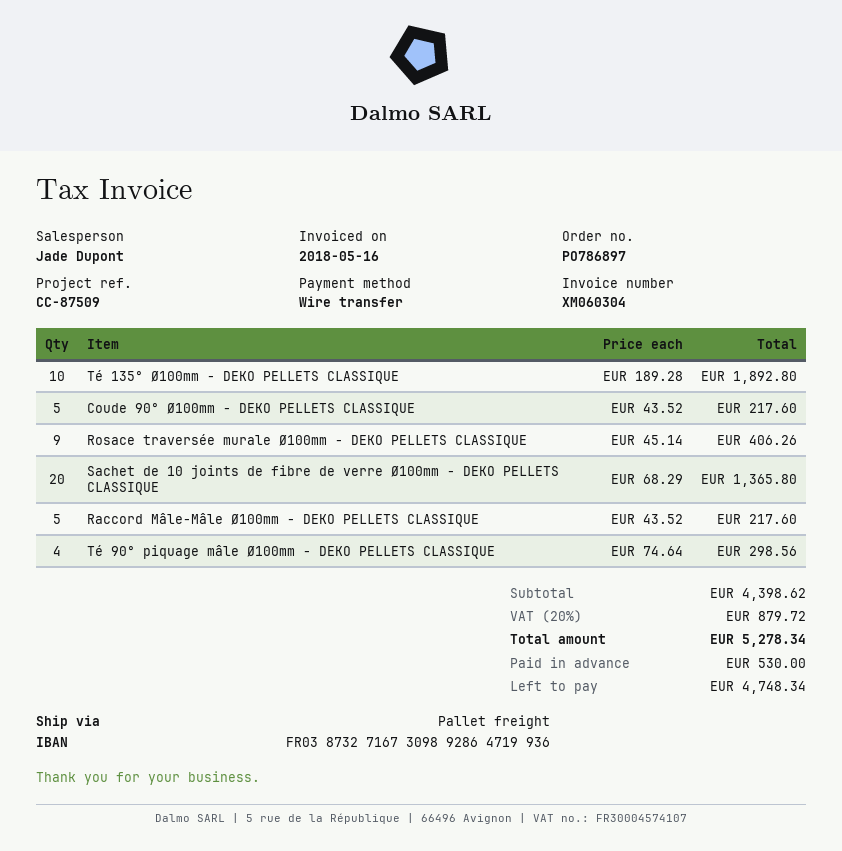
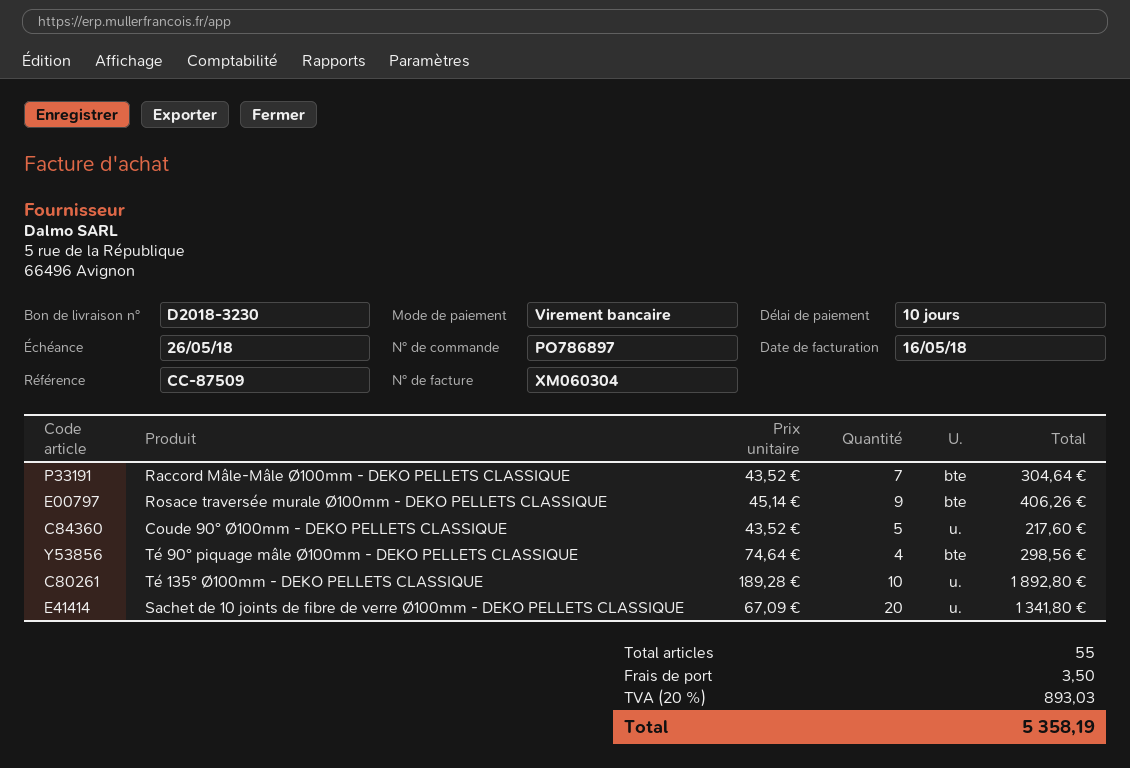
Sachet de 10 joints de fibre de verre Ø100mm - DEKO PELLETS CLASSIQUE: 20 x 68.29 = 1365.80 -> 20 x 67.09 = 1341.80
Raccord Mâle-Mâle Ø100mm - DEKO PELLETS CLASSIQUE: 5 x 43.52 = 217.60 -> 7 x 43.52 = 304.64
shipping: none -> 3.50
tax: 20% = 879.72 -> 20% = 893.03
total: 5278.34 -> 5358.19

